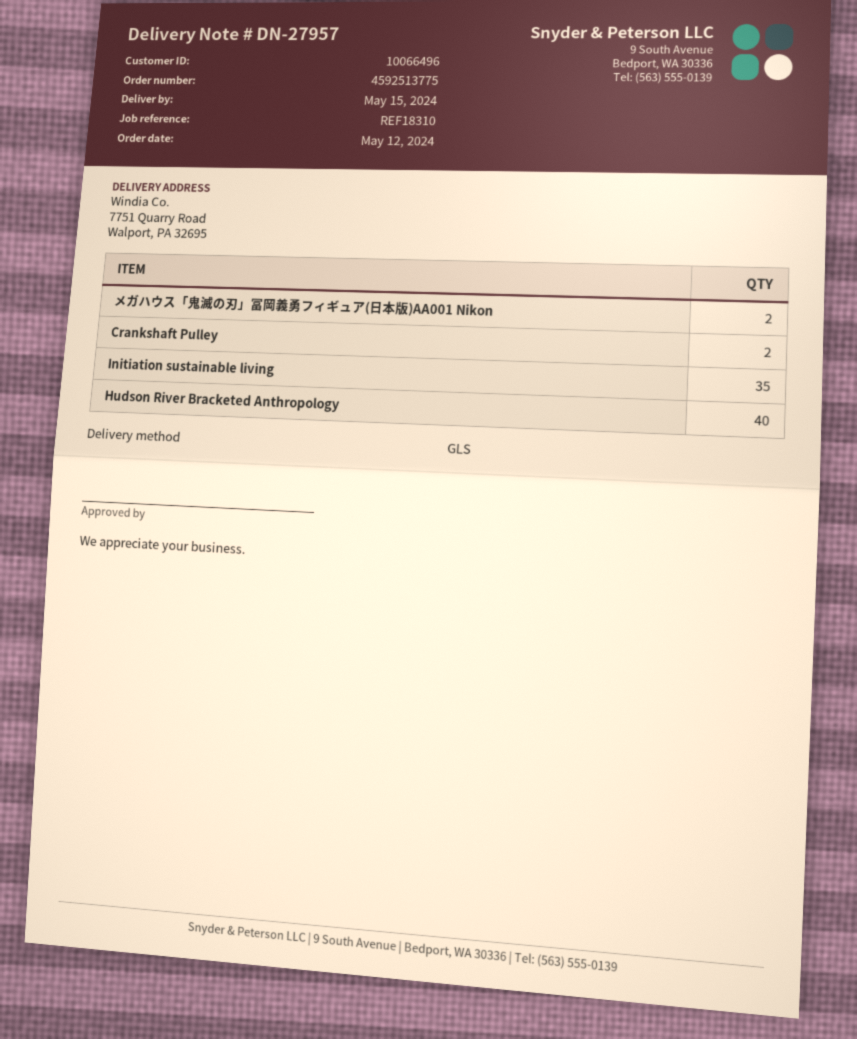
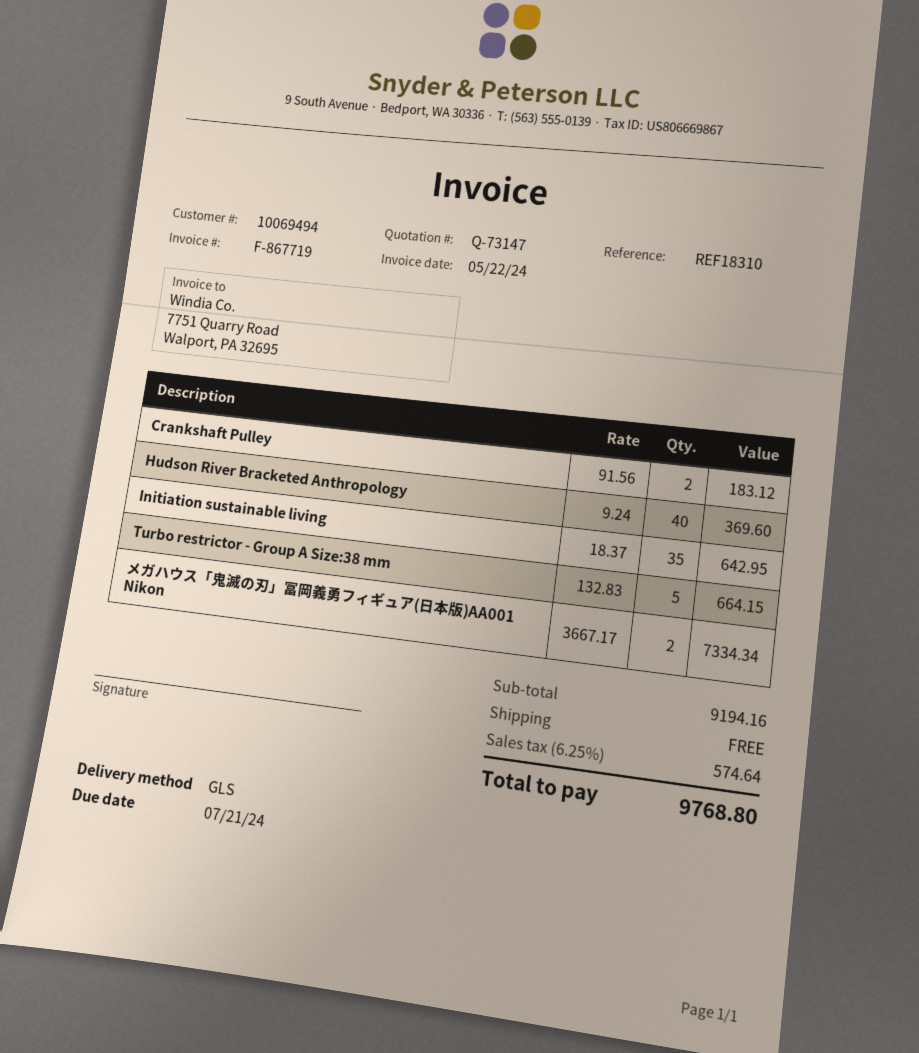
customer number: 10066496 -> 10069494
Turbo restrictor - Group A Size:38 mm: none -> 5

